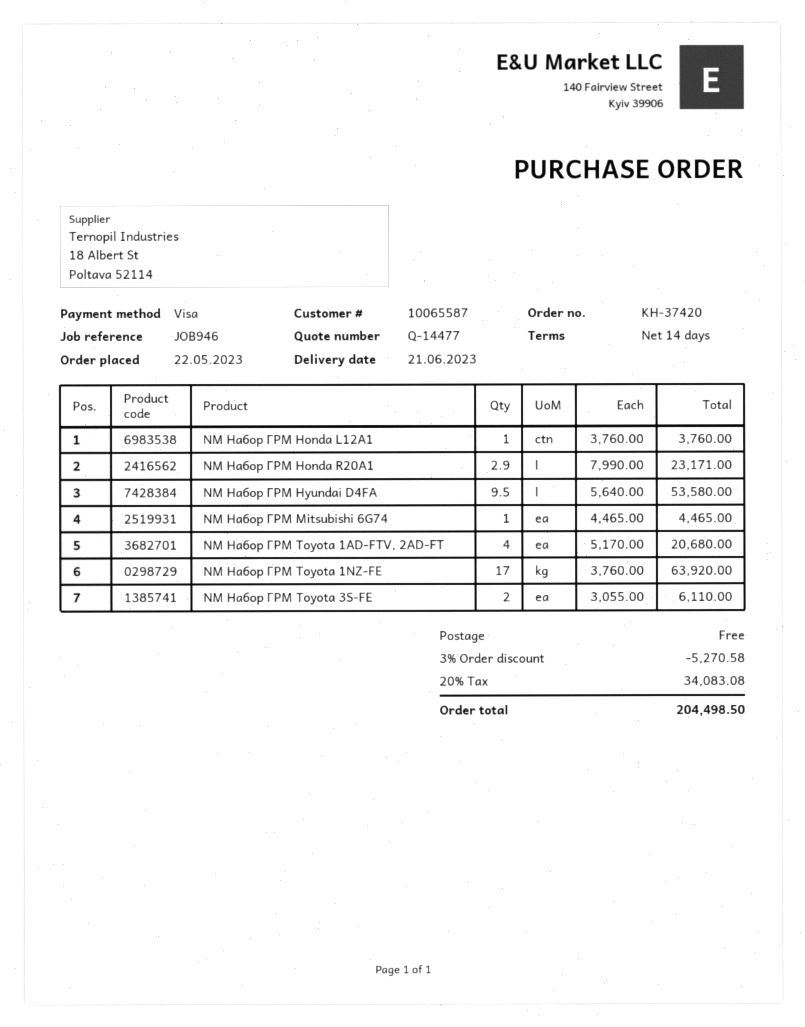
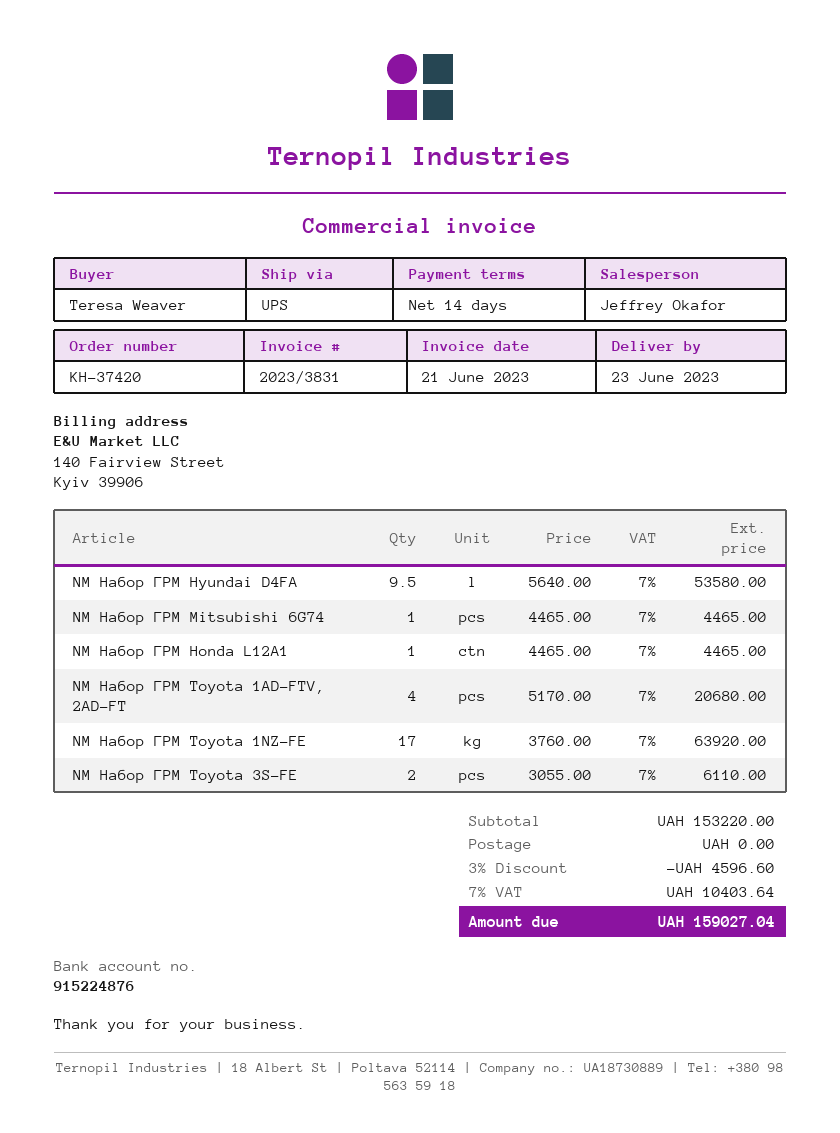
delivery date: 2023-06-21 -> 2023-06-23
NM Набор ГРМ Honda L12A1: 1 x 3760.00 = 3760.00 -> 1 x 4465.00 = 4465.00
NM Набор ГРМ Honda R20A1: 2.9 x 7990.00 = 23171.00 -> none
discount: 3% = 5270.58 -> 3% = 4596.60
tax: 20% = 34083.08 -> 7% = 10403.64
total: 204498.50 -> 159027.04

